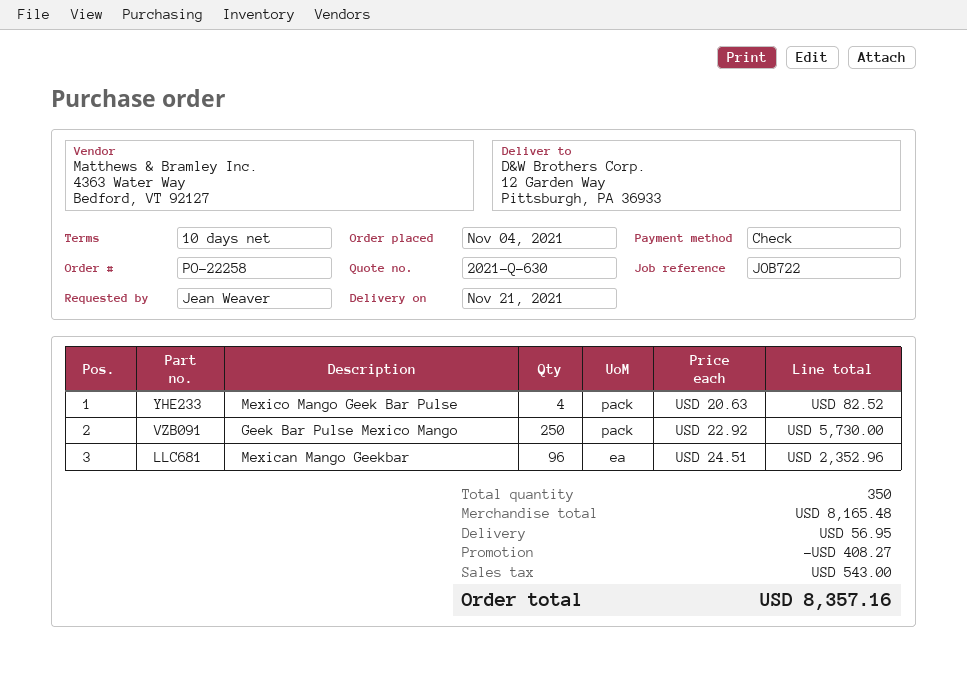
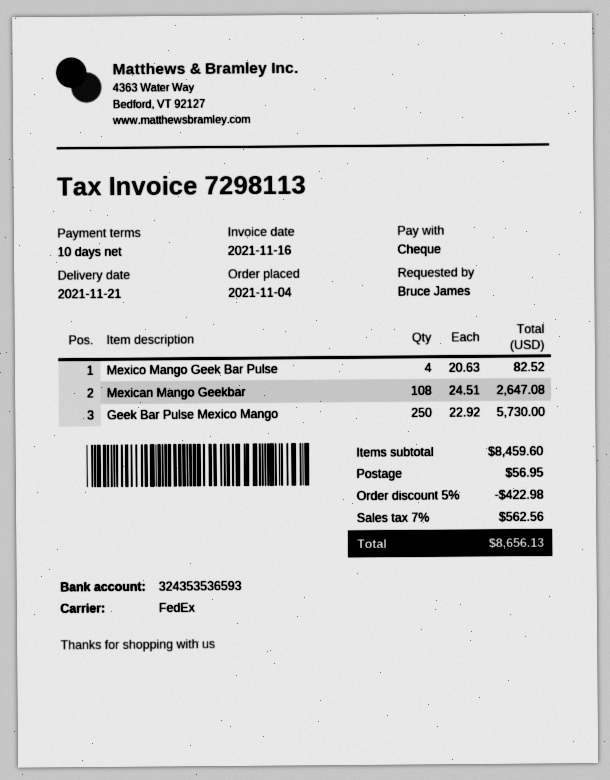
ordered by: Jean Weaver -> Bruce James
Mexican Mango Geekbar: 96 x 24.51 = 2352.96 -> 108 x 24.51 = 2647.08
subtotal: 8165.48 -> 8459.60
discount: 408.27 -> 422.98
tax: 543.00 -> 562.56
total: 8357.16 -> 8656.13

